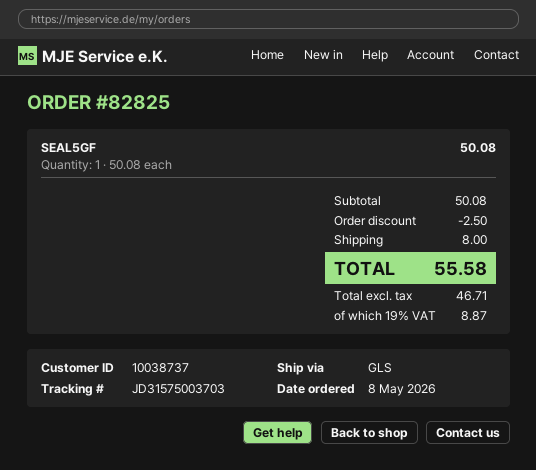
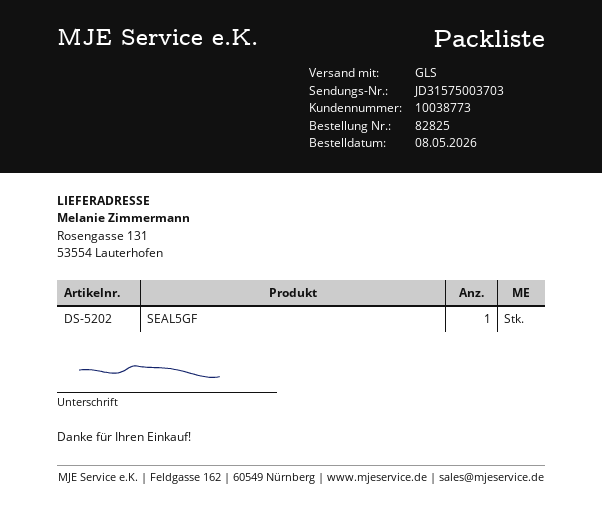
customer number: 10038737 -> 10038773

